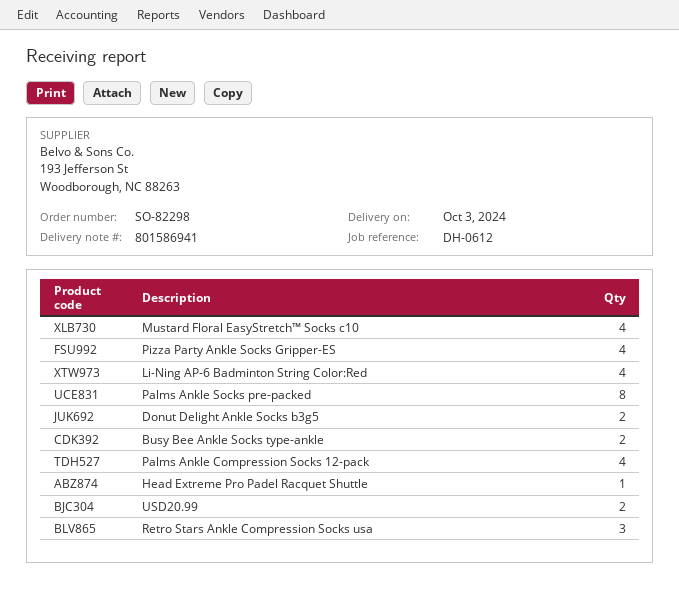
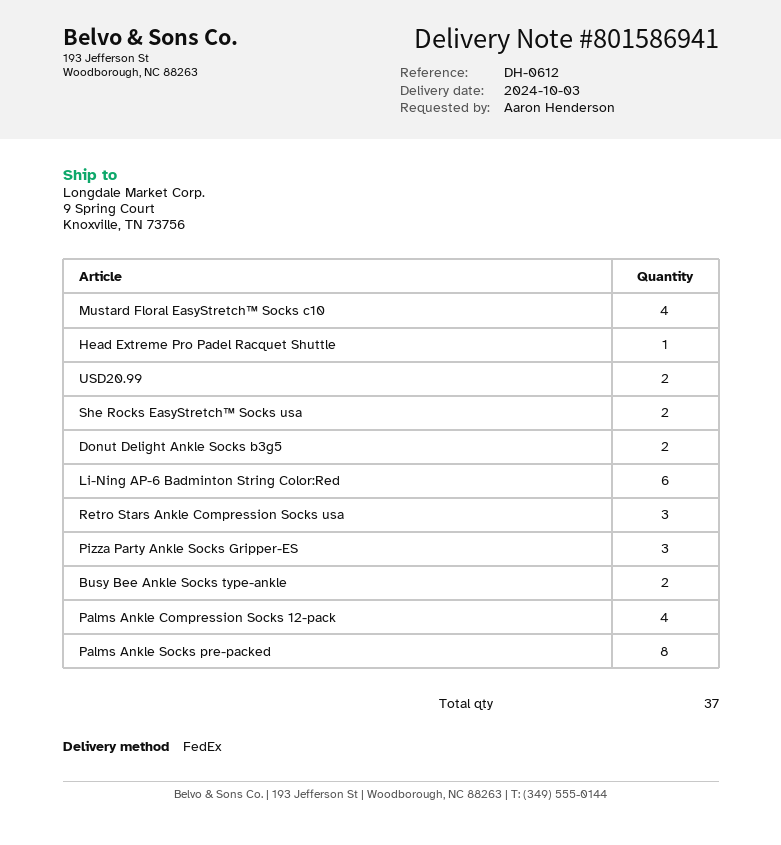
Pizza Party Ankle Socks Gripper-ES: 4 -> 3
Li-Ning AP-6 Badminton String Color:Red: 4 -> 6
She Rocks EasyStretch™ Socks usa: none -> 2

